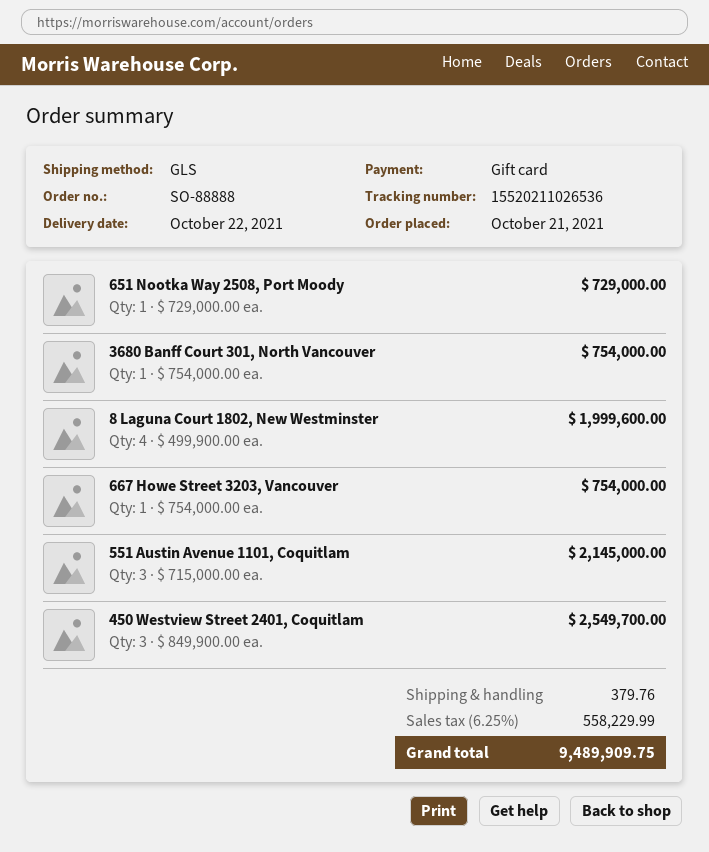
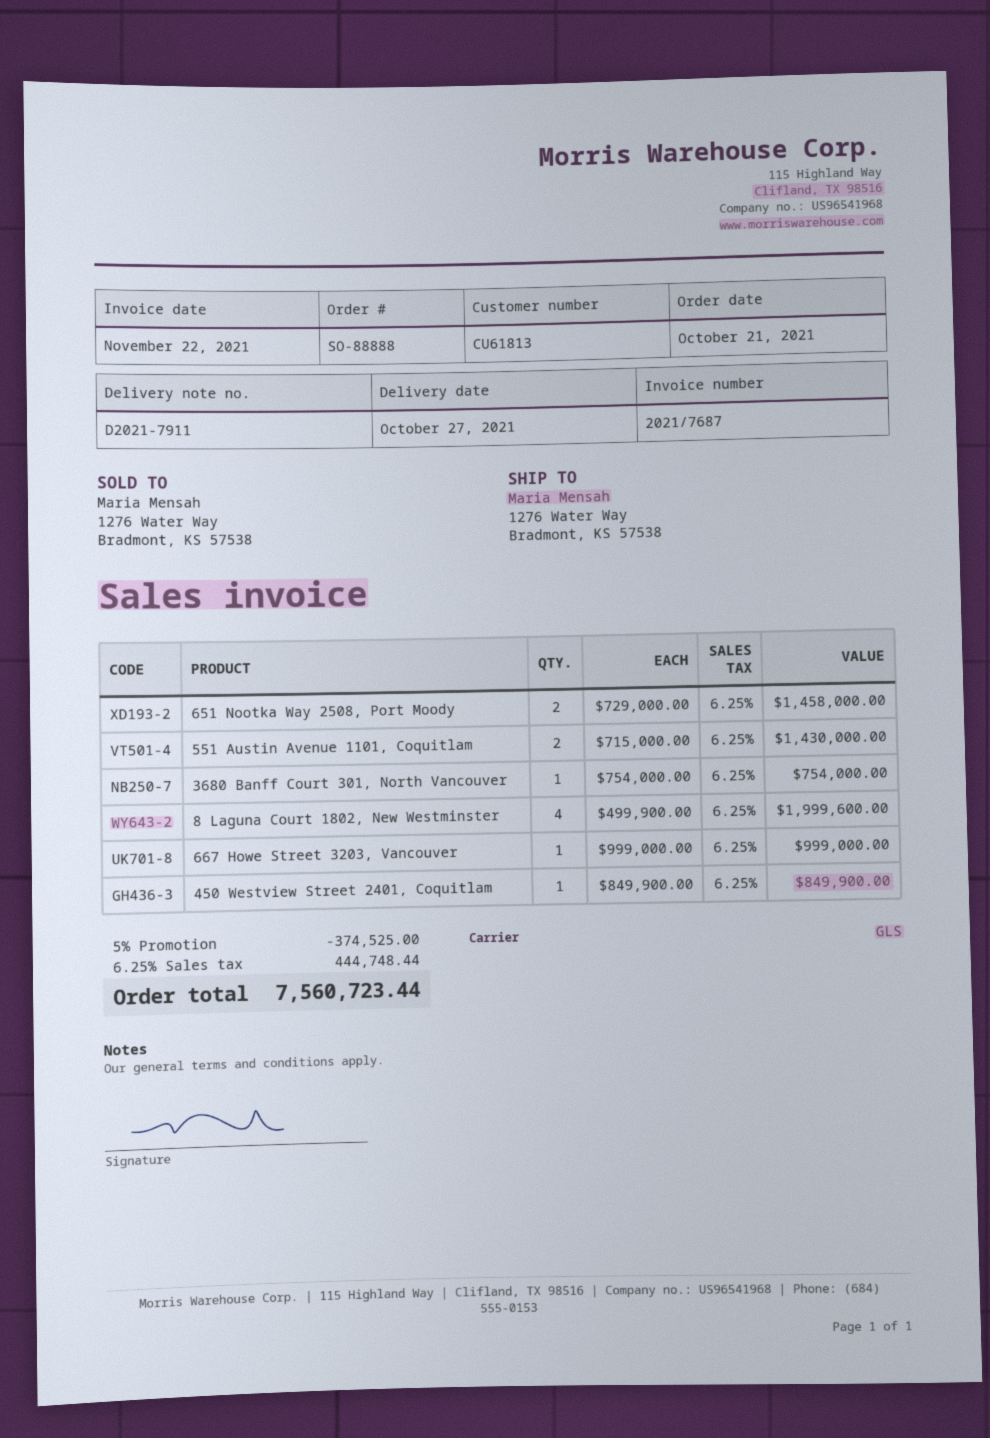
delivery date: 2021-10-22 -> 2021-10-27
651 Nootka Way 2508, Port Moody: 1 x 729000.00 = 729000.00 -> 2 x 729000.00 = 1458000.00
667 Howe Street 3203, Vancouver: 1 x 754000.00 = 754000.00 -> 1 x 999000.00 = 999000.00
551 Austin Avenue 1101, Coquitlam: 3 x 715000.00 = 2145000.00 -> 2 x 715000.00 = 1430000.00
450 Westview Street 2401, Coquitlam: 3 x 849900.00 = 2549700.00 -> 1 x 849900.00 = 849900.00
discount: none -> 5% = 374525.00
shipping: 379.76 -> none
tax: 6.25% = 558229.99 -> 6.25% = 444748.44
total: 9489909.75 -> 7560723.44

